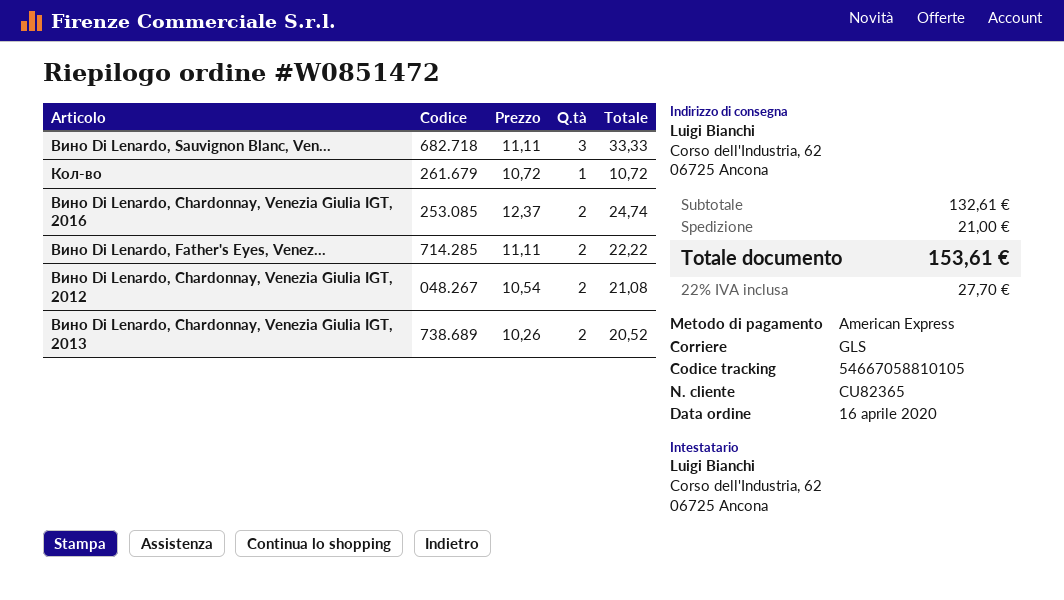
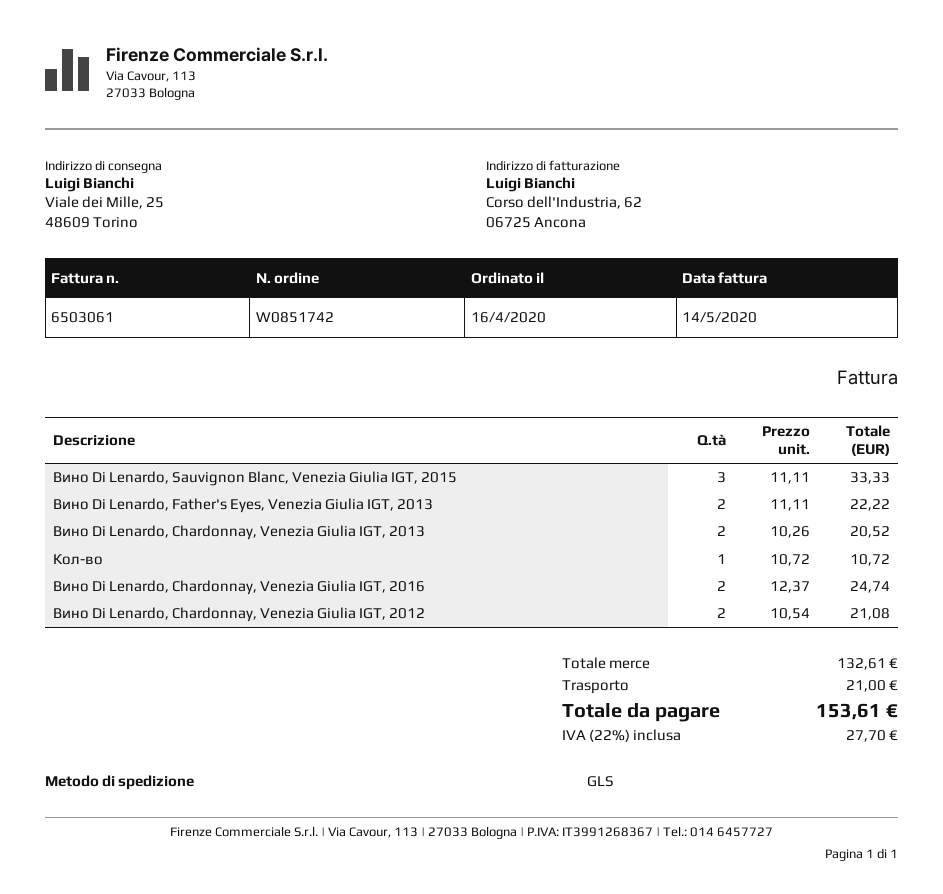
order number: W0851472 -> W0851742
ship to: Corso dell'Industria, 62, 06725 Ancona -> Viale dei Mille, 25, 48609 Torino

